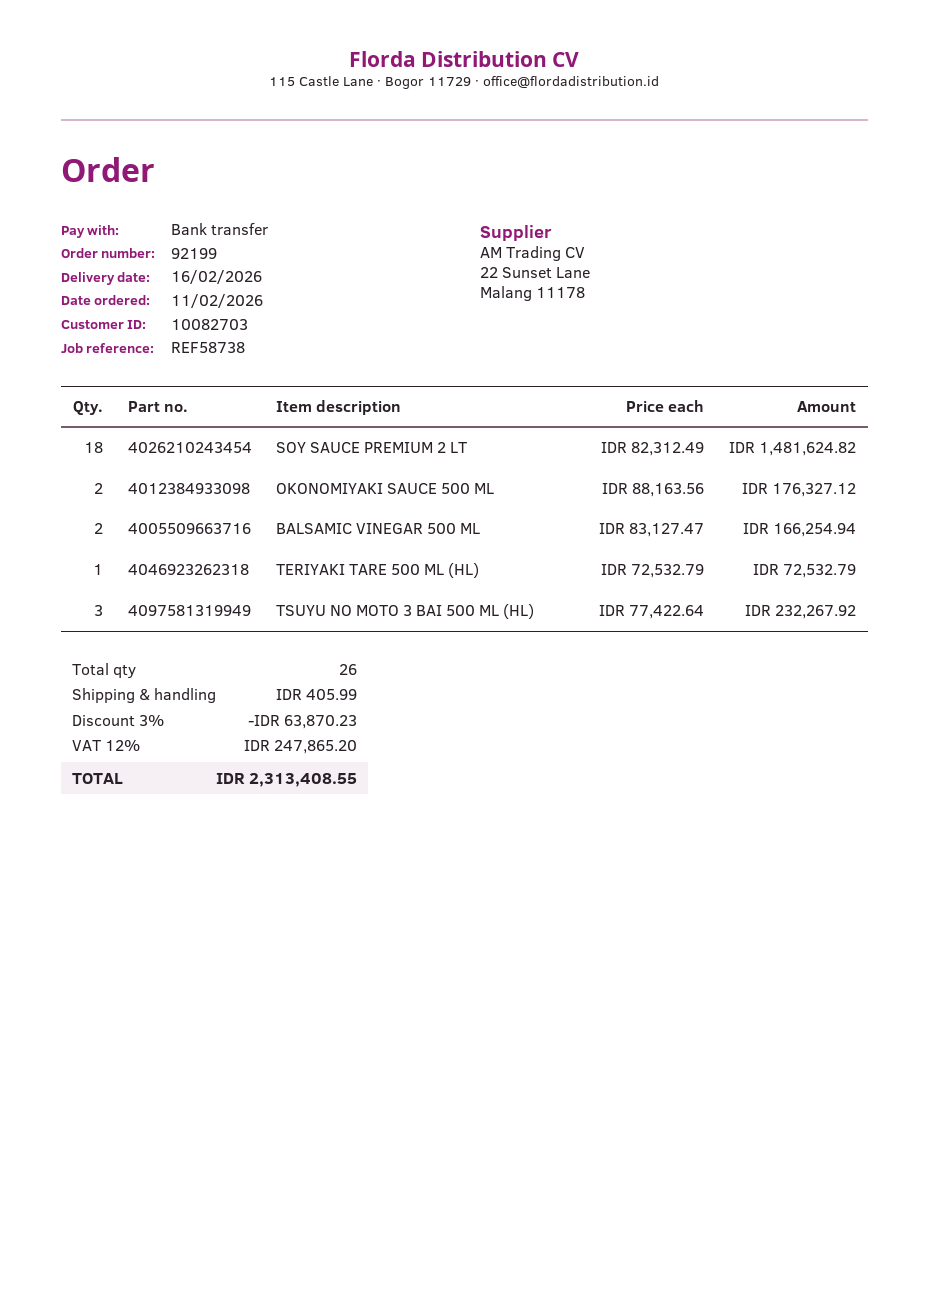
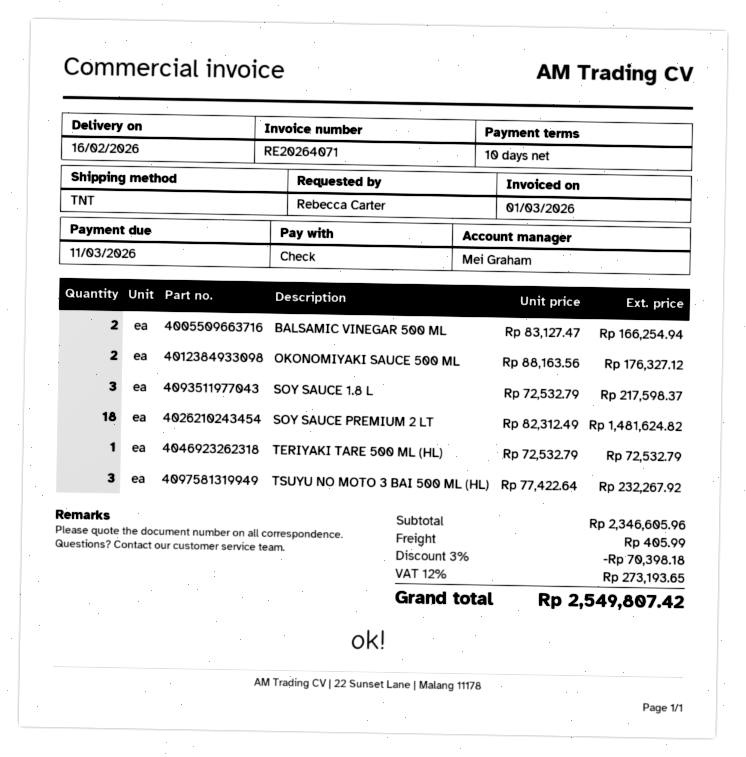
payment method: bank transfer -> cheque
SOY SAUCE 1.8 L: none -> 3 x 72532.79 = 217598.37
discount: 3% = 63870.23 -> 3% = 70398.18
tax: 12% = 247865.20 -> 12% = 273193.65
total: 2313408.55 -> 2549807.42

